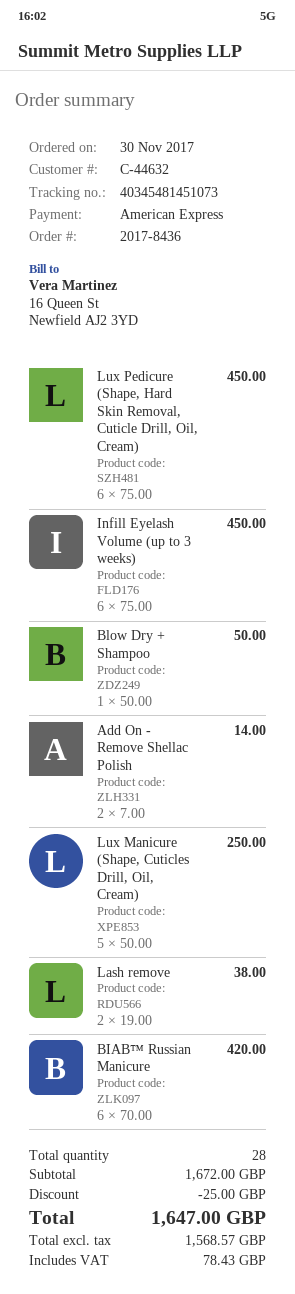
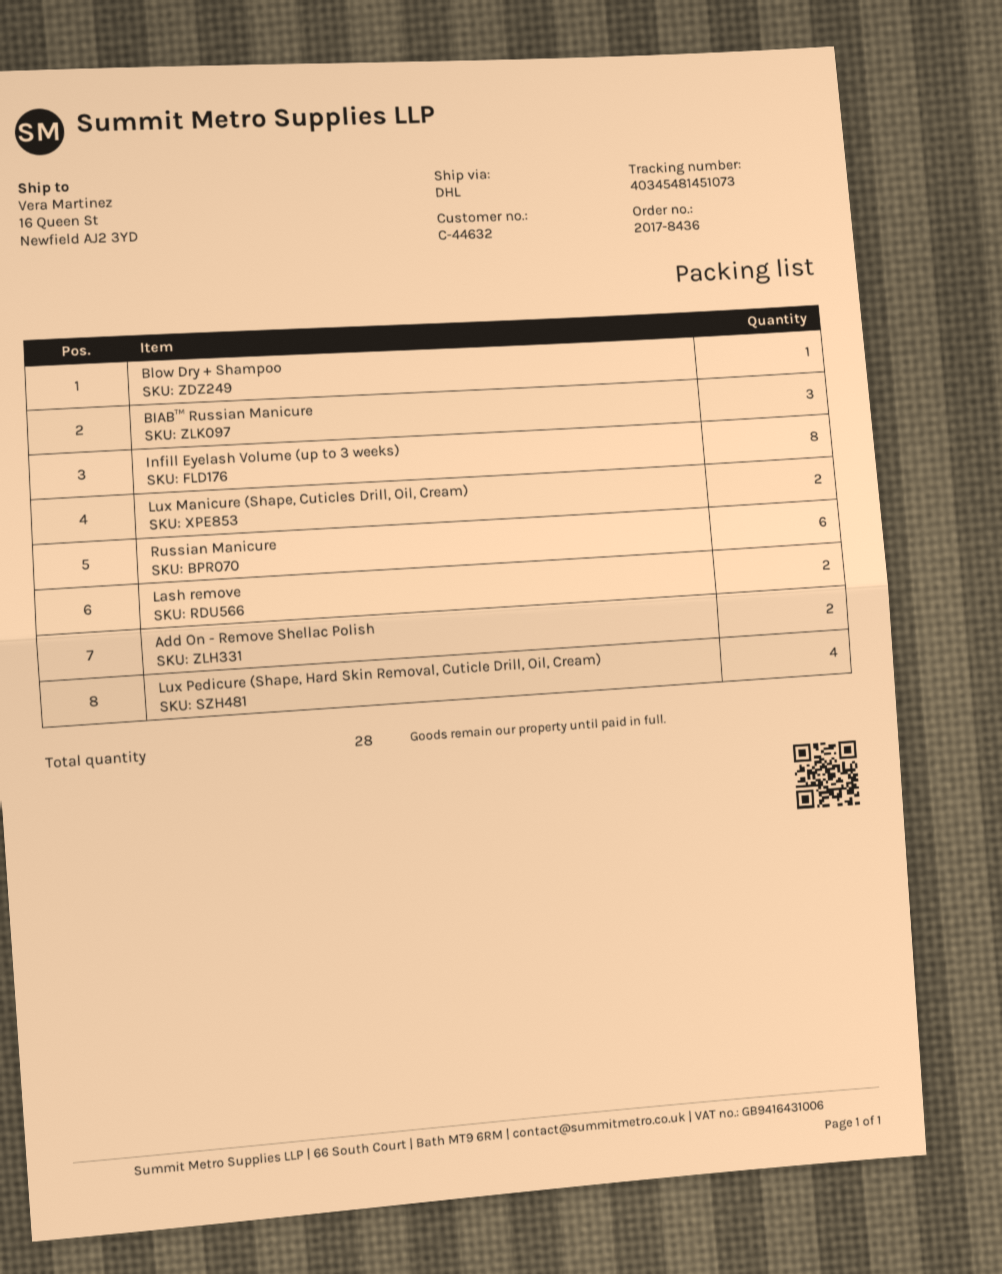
Lux Pedicure (Shape, Hard Skin Removal, Cuticle Drill, Oil, Cream): 6 -> 4
Infill Eyelash Volume (up to 3 weeks): 6 -> 8
Lux Manicure (Shape, Cuticles Drill, Oil, Cream): 5 -> 2
BIAB™ Russian Manicure: 6 -> 3
Russian Manicure: none -> 6

